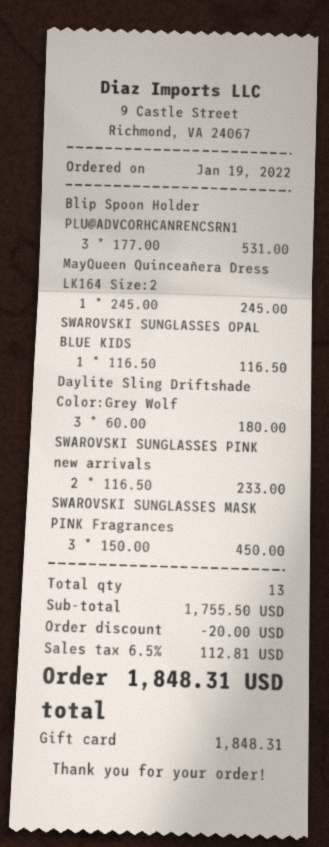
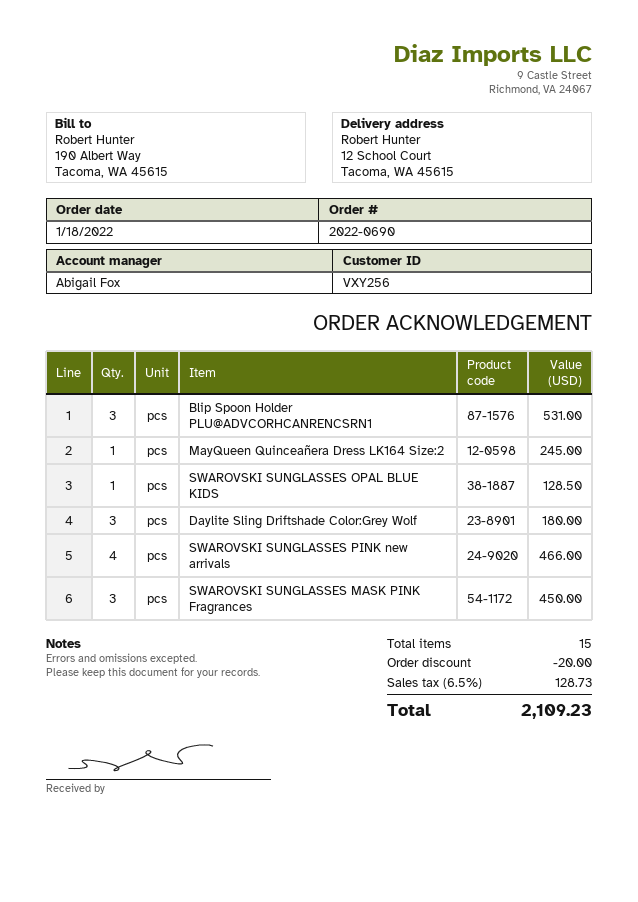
order date: 2022-01-19 -> 2022-01-18
SWAROVSKI SUNGLASSES OPAL BLUE KIDS: 1 for 116.50 -> 1 for 128.50
SWAROVSKI SUNGLASSES PINK new arrivals: 2 for 233.00 -> 4 for 466.00
total quantity: 13 -> 15
tax: 6.5% = 112.81 -> 6.5% = 128.73
total: 1848.31 -> 2109.23

